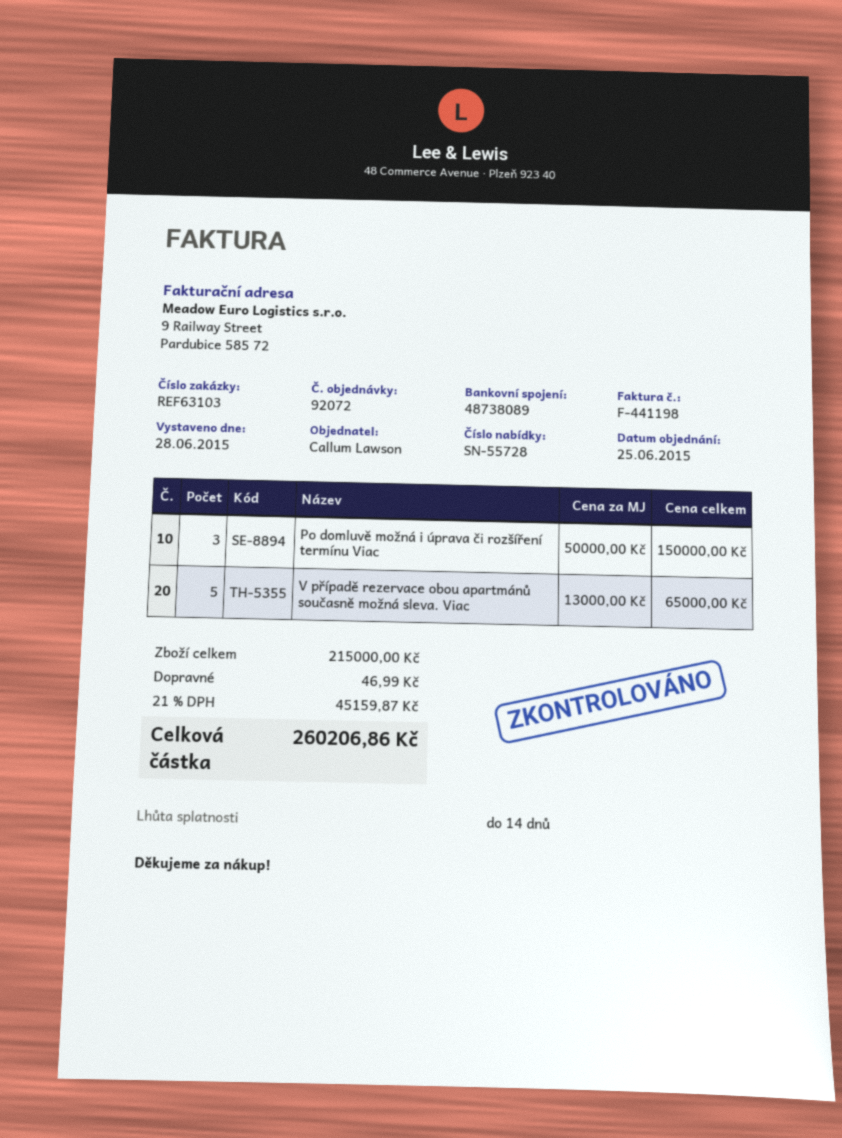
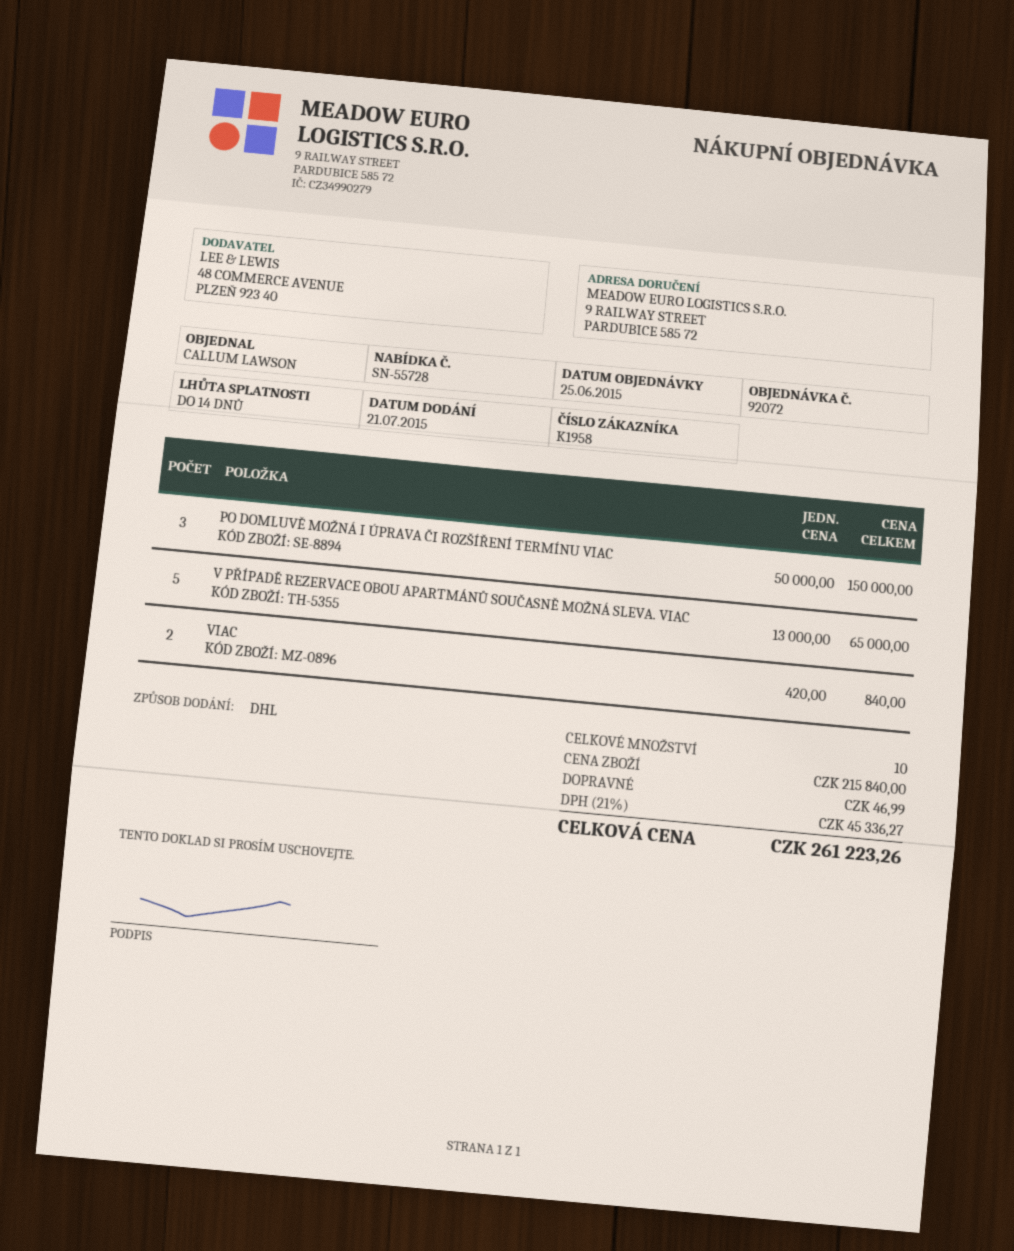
VIAC: none -> 2 x 420.00 = 840.00
subtotal: 215000.00 -> 215840.00
tax: 21% = 45159.87 -> 21% = 45336.27
total: 260206.86 -> 261223.26

